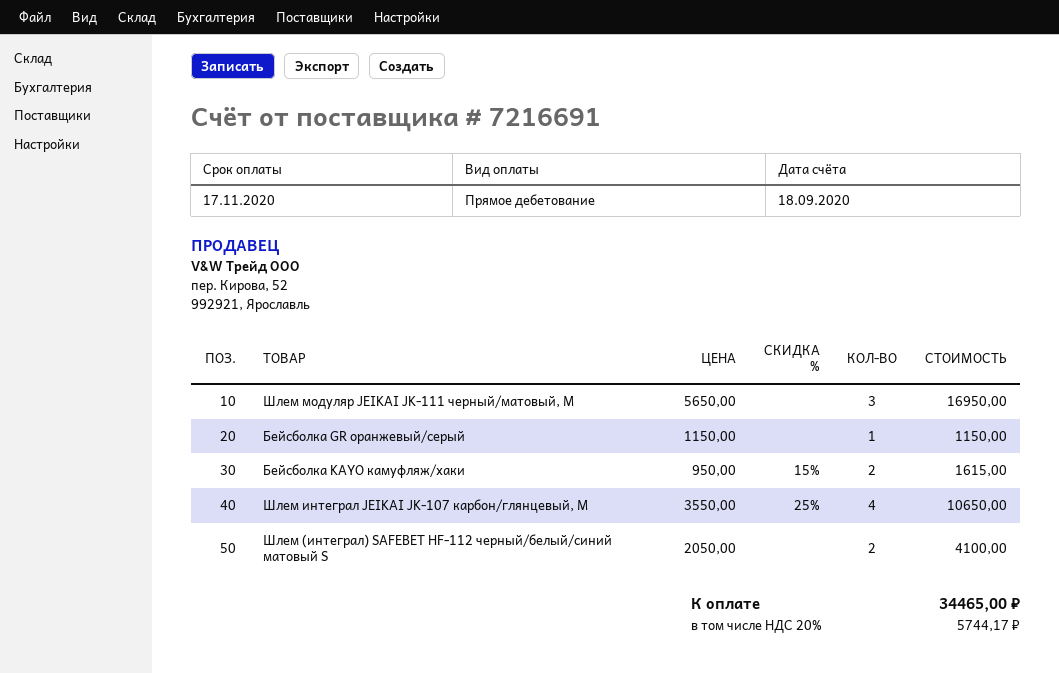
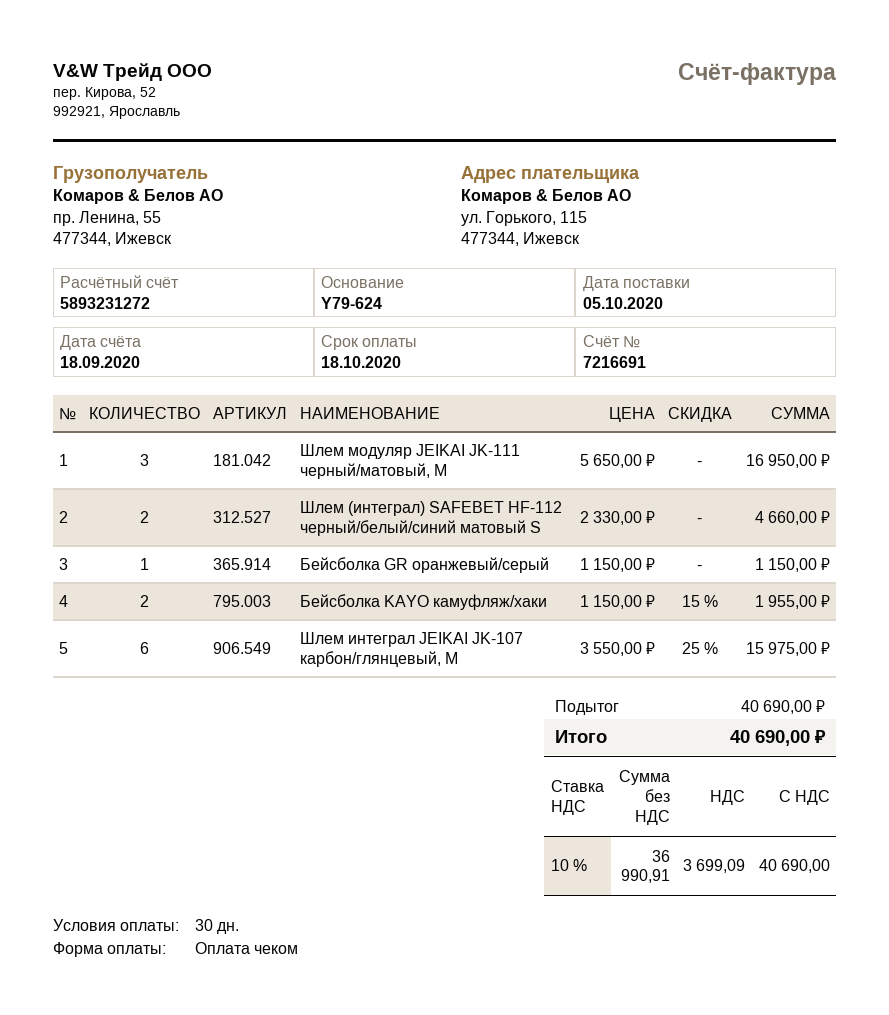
due date: 2020-11-17 -> 2020-10-18
payment method: direct debit -> cheque
Бейсболка KAYO камуфляж/хаки: 2 x 950.00 - 15% = 1615.00 -> 2 x 1150.00 - 15% = 1955.00
Шлем интеграл JEIKAI JK-107 карбон/глянцевый, M: 4 x 3550.00 - 25% = 10650.00 -> 6 x 3550.00 - 25% = 15975.00
Шлем (интеграл) SAFEBET HF-112 черный/белый/синий матовый S: 2 x 2050.00 = 4100.00 -> 2 x 2330.00 = 4660.00
tax: 20% = 5744.17 -> 10% = 3699.09
total: 34465.00 -> 40690.00

